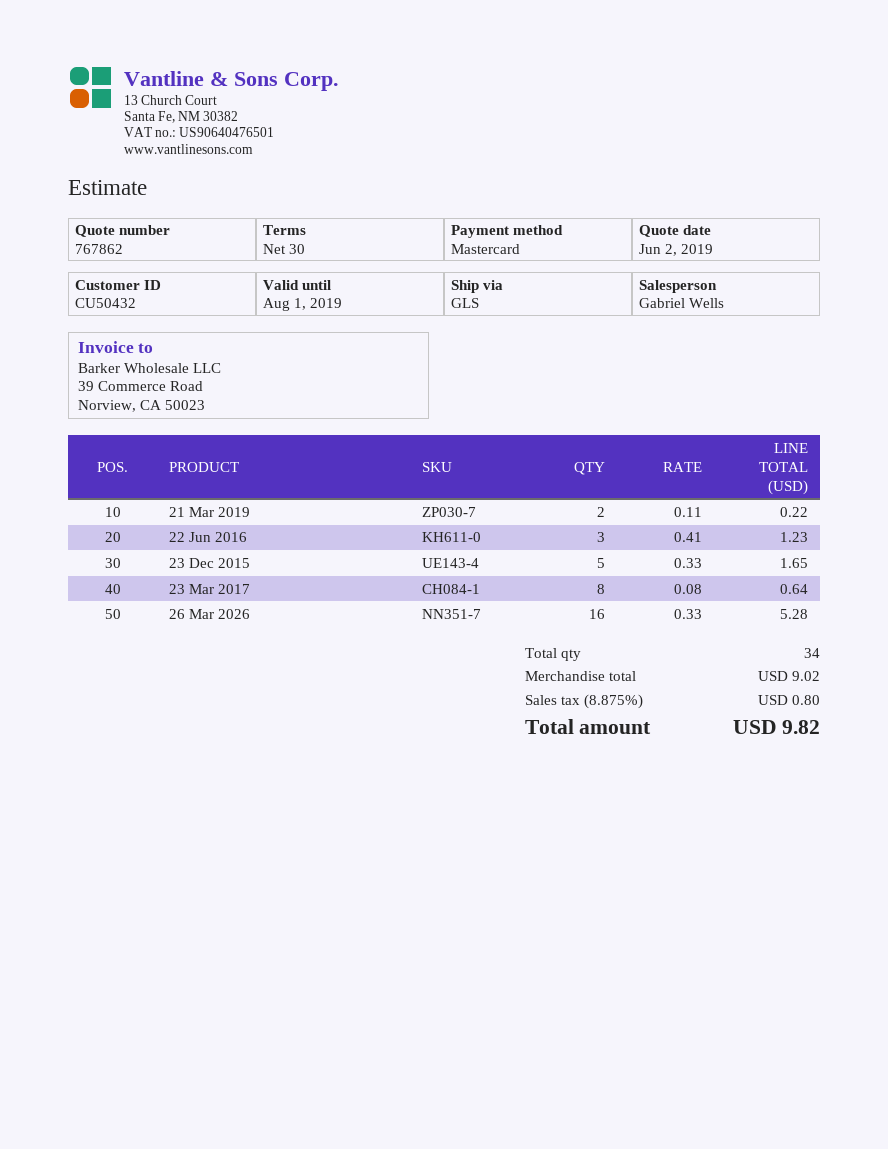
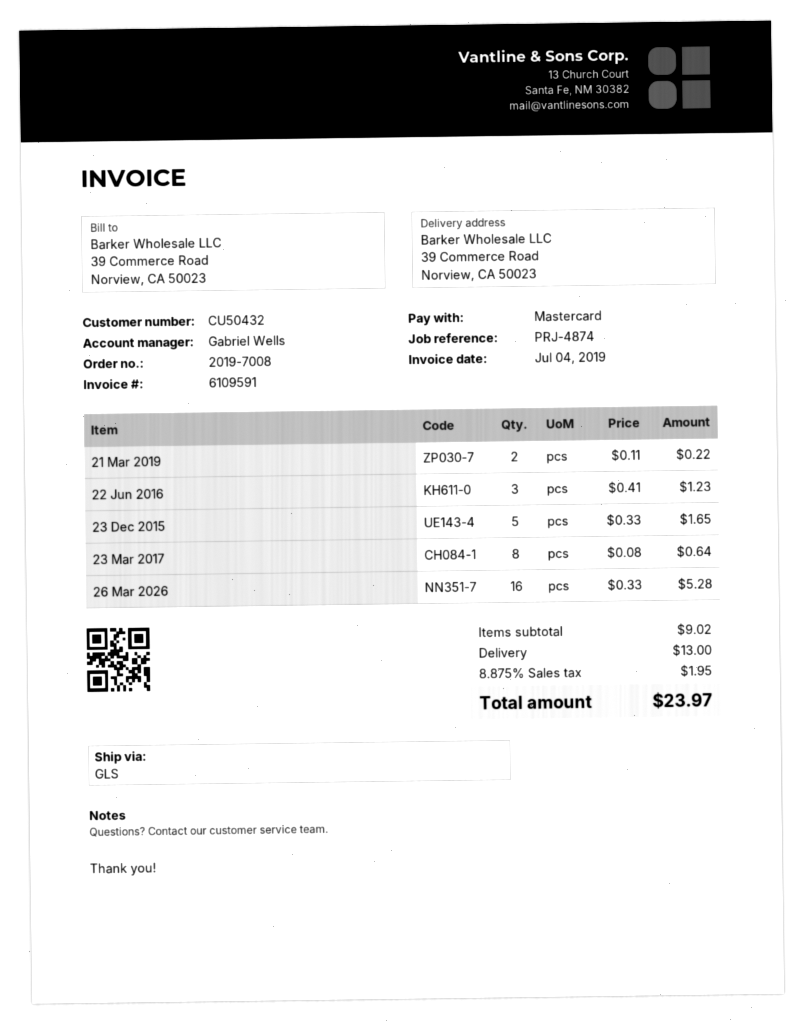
shipping: none -> 13.00
tax: 8.875% = 0.80 -> 8.875% = 1.95
total: 9.82 -> 23.97

